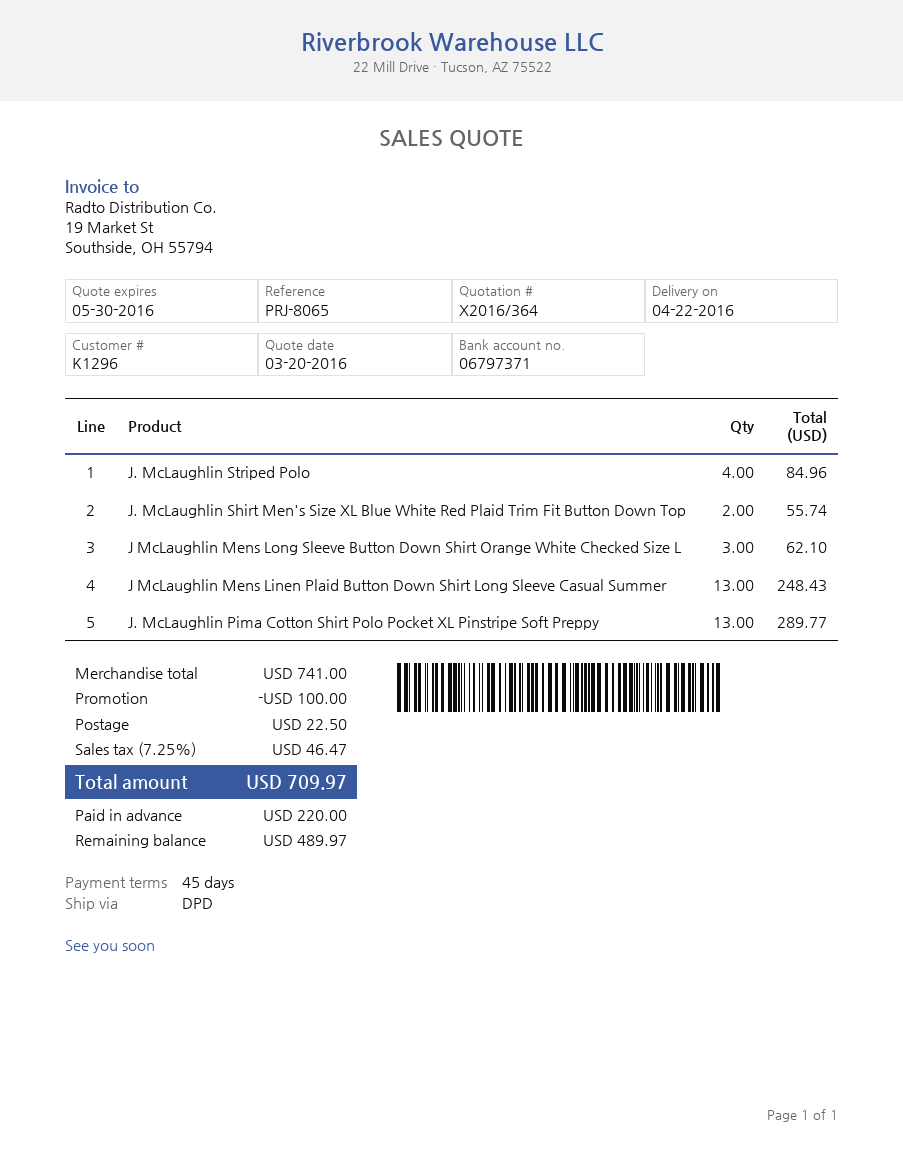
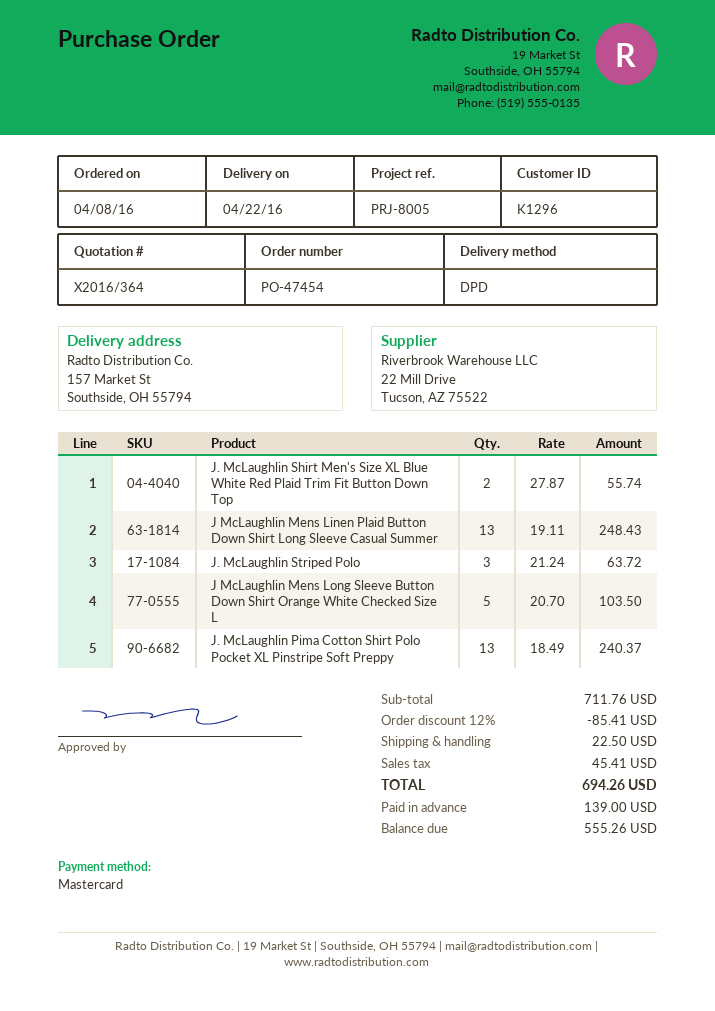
reference: PRJ-8065 -> PRJ-8005
J. McLaughlin Striped Polo: 4 for 84.96 -> 3 for 63.72
J McLaughlin Mens Long Sleeve Button Down Shirt Orange White Checked Size L: 3 for 62.10 -> 5 for 103.50
J. McLaughlin Pima Cotton Shirt Polo Pocket XL Pinstripe Soft Preppy: 13 for 289.77 -> 13 for 240.37
subtotal: 741.00 -> 711.76
discount: 100.00 -> 85.41
tax: 46.47 -> 45.41
total: 709.97 -> 694.26
deposit: 220.00 -> 139.00
balance: 489.97 -> 555.26

